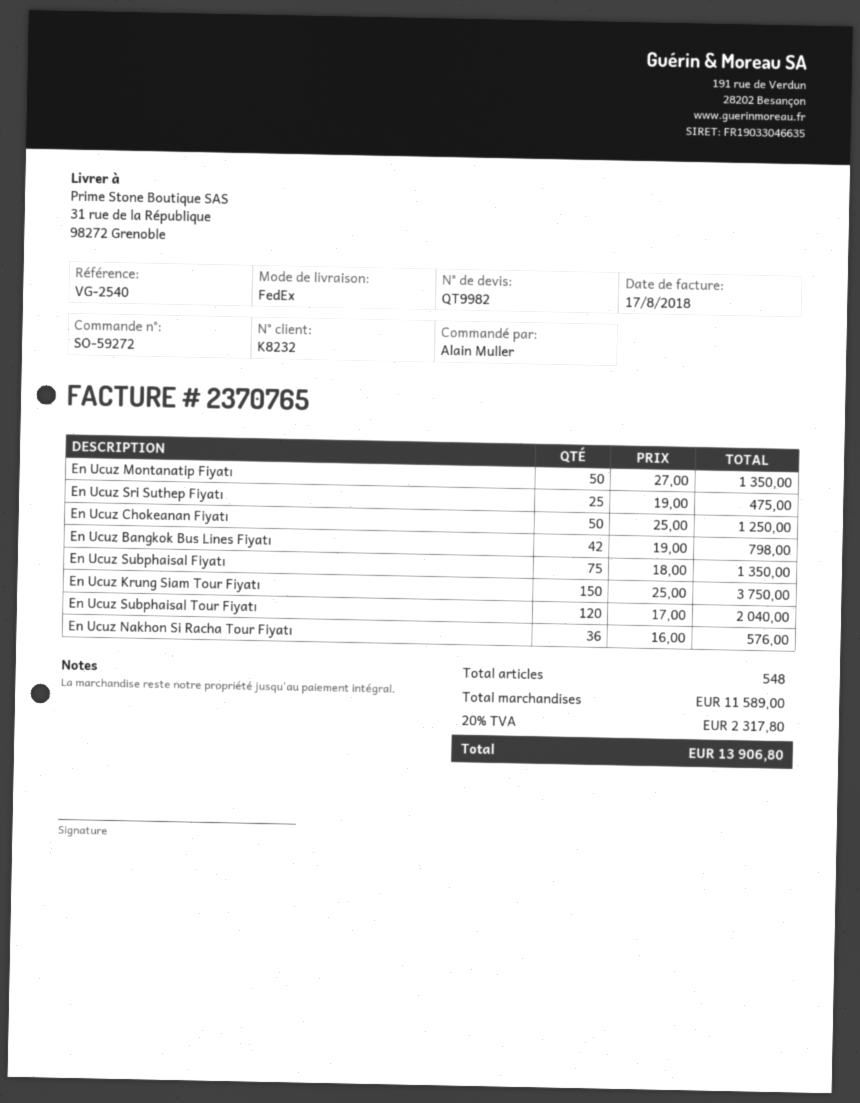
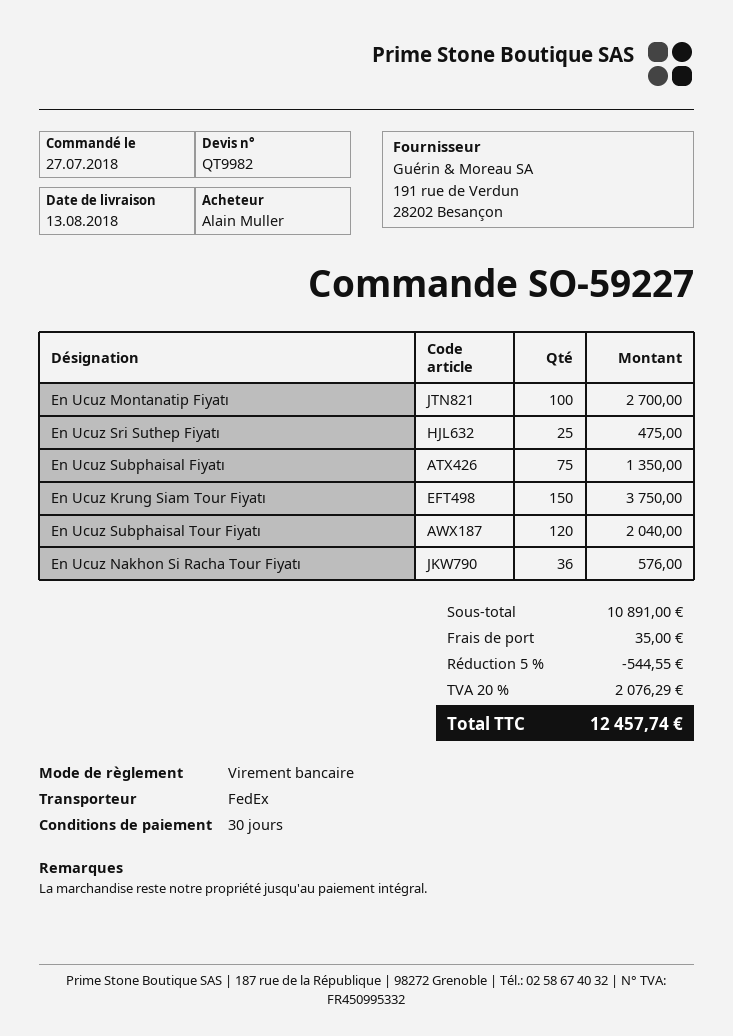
order number: SO-59272 -> SO-59227
En Ucuz Montanatip Fiyatı: 50 for 1350.00 -> 100 for 2700.00
En Ucuz Chokeanan Fiyatı: 50 for 1250.00 -> none
En Ucuz Bangkok Bus Lines Fiyatı: 42 for 798.00 -> none
subtotal: 11589.00 -> 10891.00
discount: none -> 5% = 544.55
shipping: none -> 35.00
tax: 20% = 2317.80 -> 20% = 2076.29
total: 13906.80 -> 12457.74

